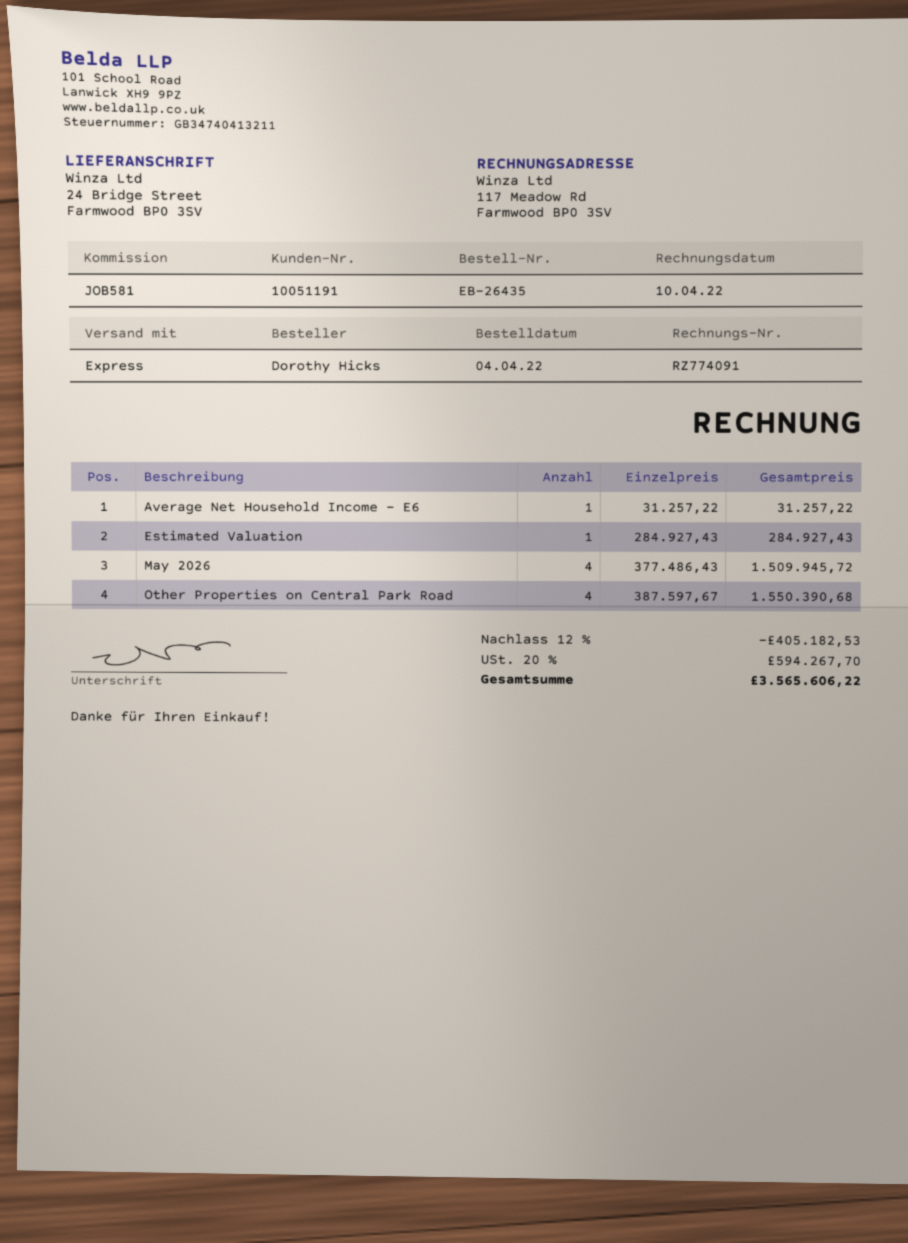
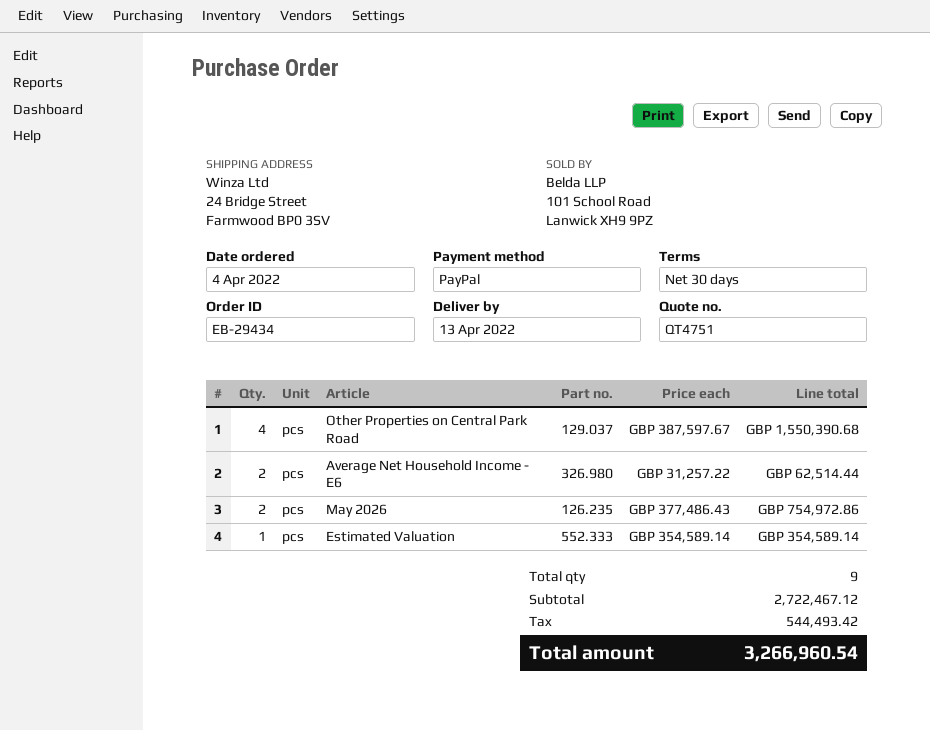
order number: EB-26435 -> EB-29434
Average Net Household Income - E6: 1 x 31257.22 = 31257.22 -> 2 x 31257.22 = 62514.44
Estimated Valuation: 1 x 284927.43 = 284927.43 -> 1 x 354589.14 = 354589.14
May 2026: 4 x 377486.43 = 1509945.72 -> 2 x 377486.43 = 754972.86
discount: 12% = 405182.53 -> none
tax: 594267.70 -> 544493.42
total: 3565606.22 -> 3266960.54

